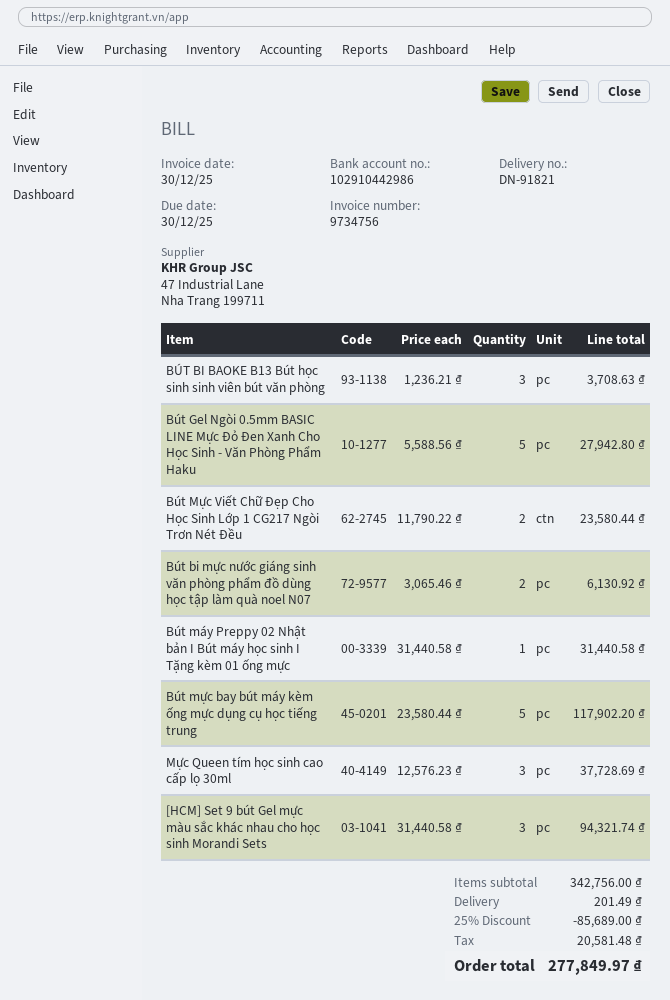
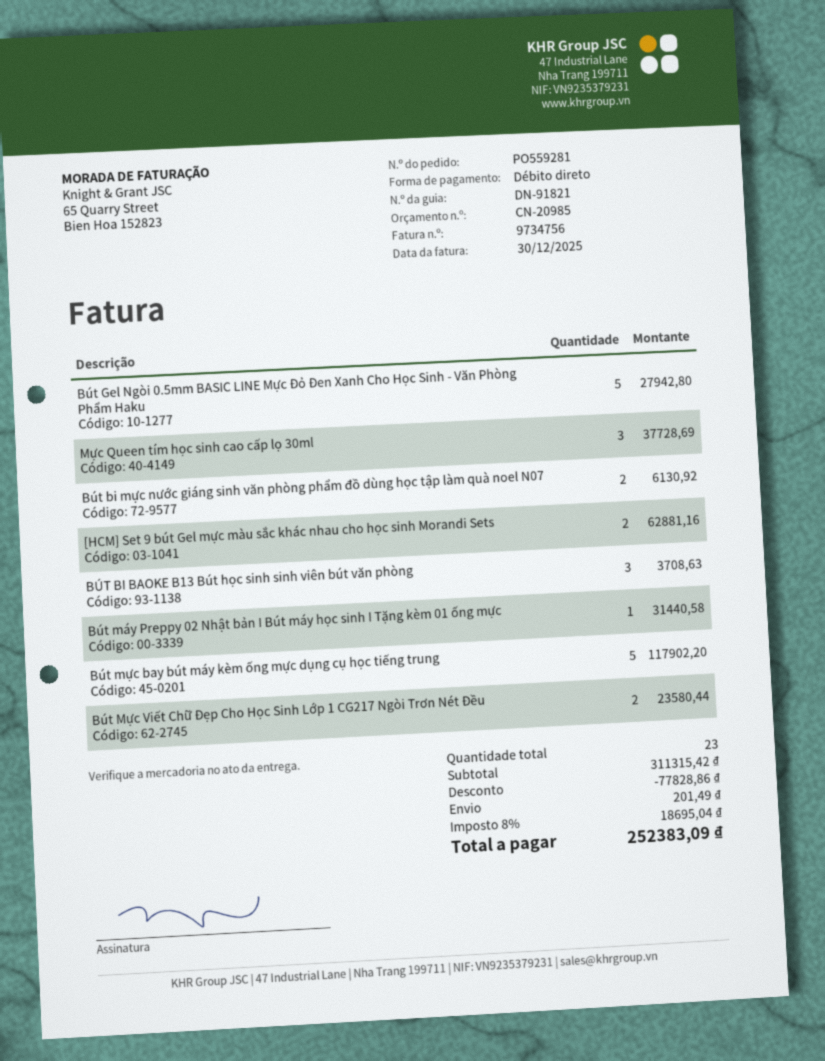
[HCM] Set 9 bút Gel mực màu sắc khác nhau cho học sinh Morandi Sets: 3 for 94321.74 -> 2 for 62881.16
subtotal: 342756.00 -> 311315.42
discount: 85689.00 -> 77828.86
tax: 20581.48 -> 18695.04
total: 277849.97 -> 252383.09

